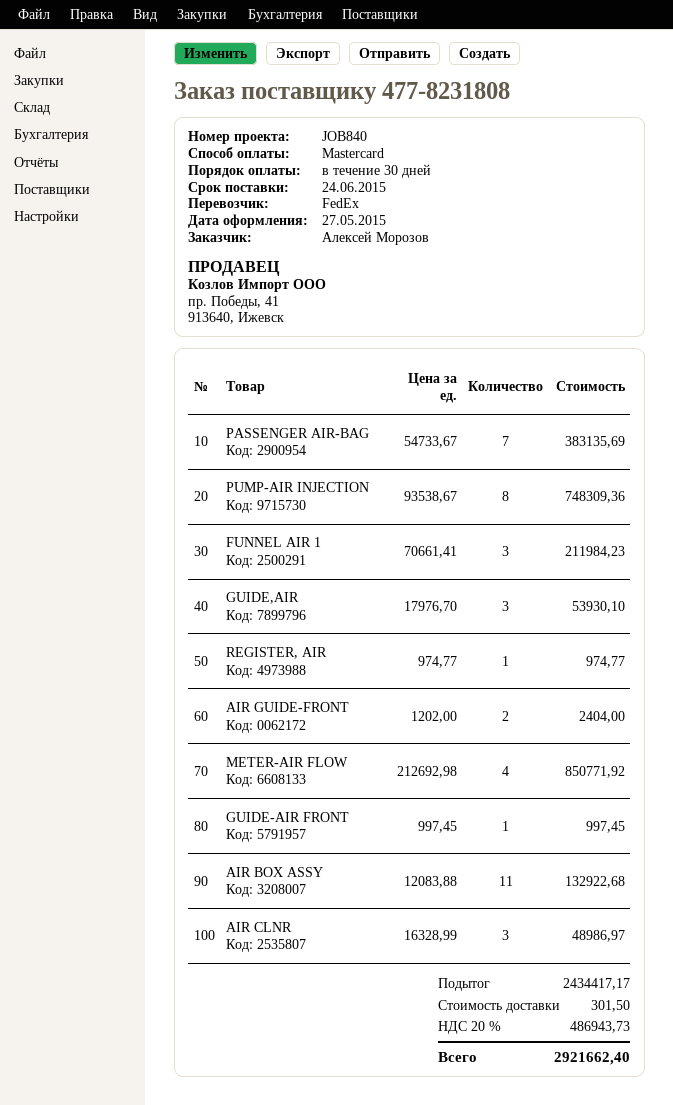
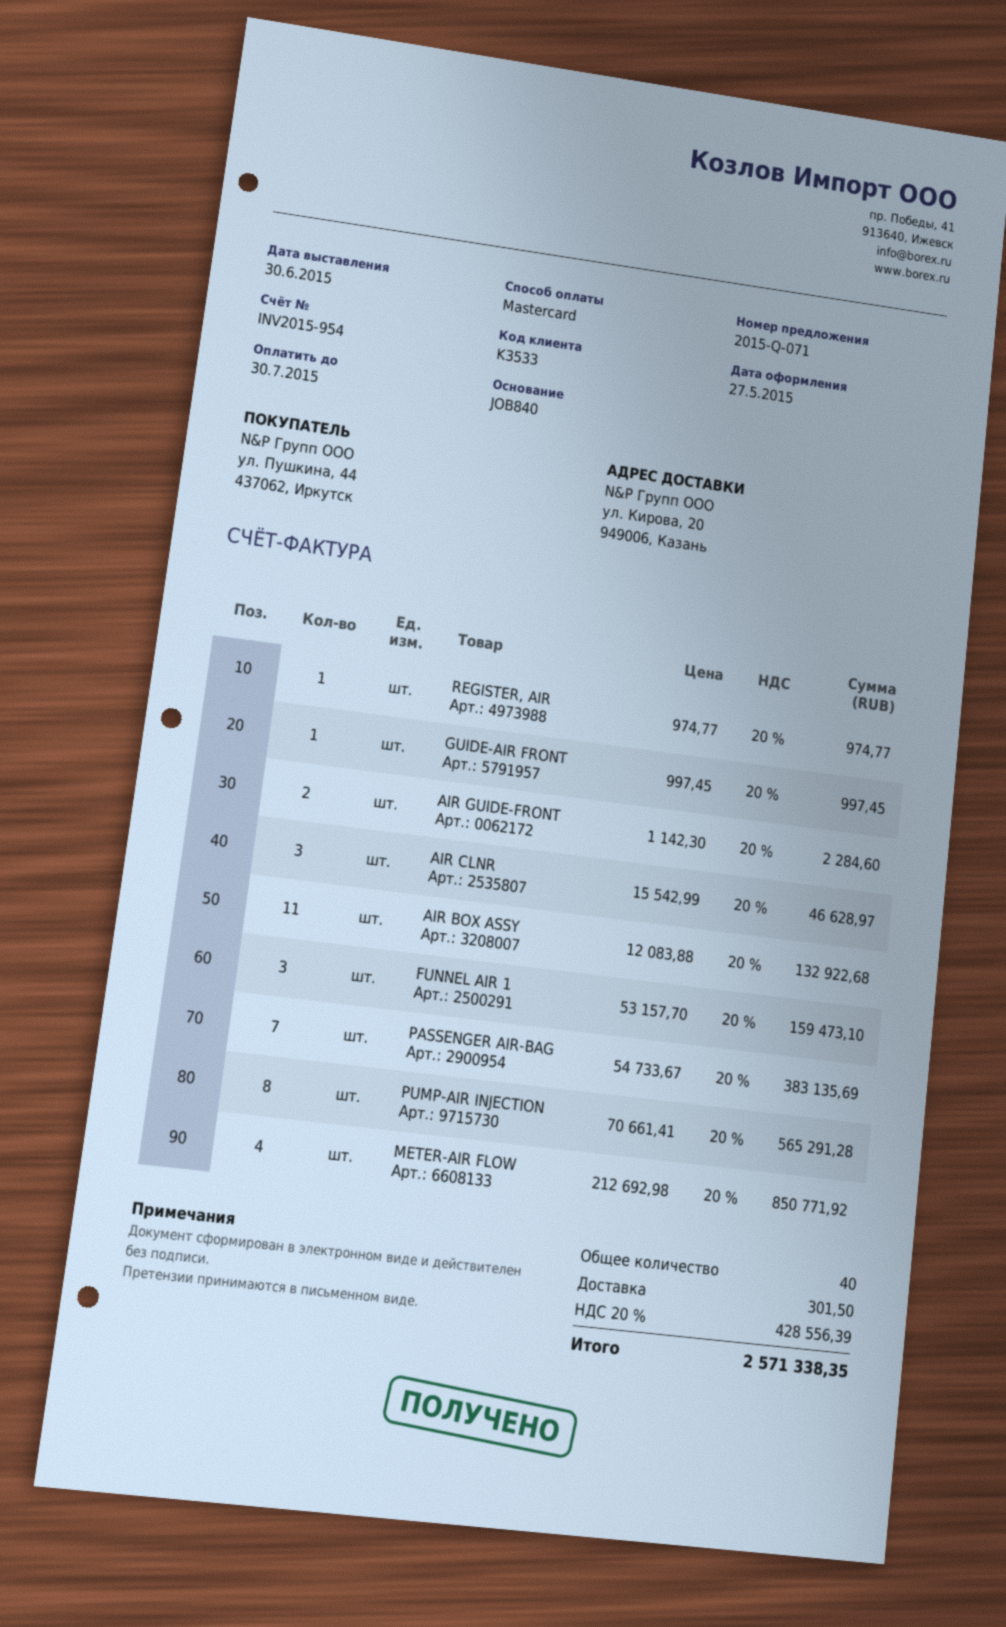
PUMP-AIR INJECTION: 8 x 93538.67 = 748309.36 -> 8 x 70661.41 = 565291.28
FUNNEL AIR 1: 3 x 70661.41 = 211984.23 -> 3 x 53157.70 = 159473.10
GUIDE,AIR: 3 x 17976.70 = 53930.10 -> none
AIR GUIDE-FRONT: 2 x 1202.00 = 2404.00 -> 2 x 1142.30 = 2284.60
AIR CLNR: 3 x 16328.99 = 48986.97 -> 3 x 15542.99 = 46628.97
tax: 20% = 486943.73 -> 20% = 428556.39
total: 2921662.40 -> 2571338.35

